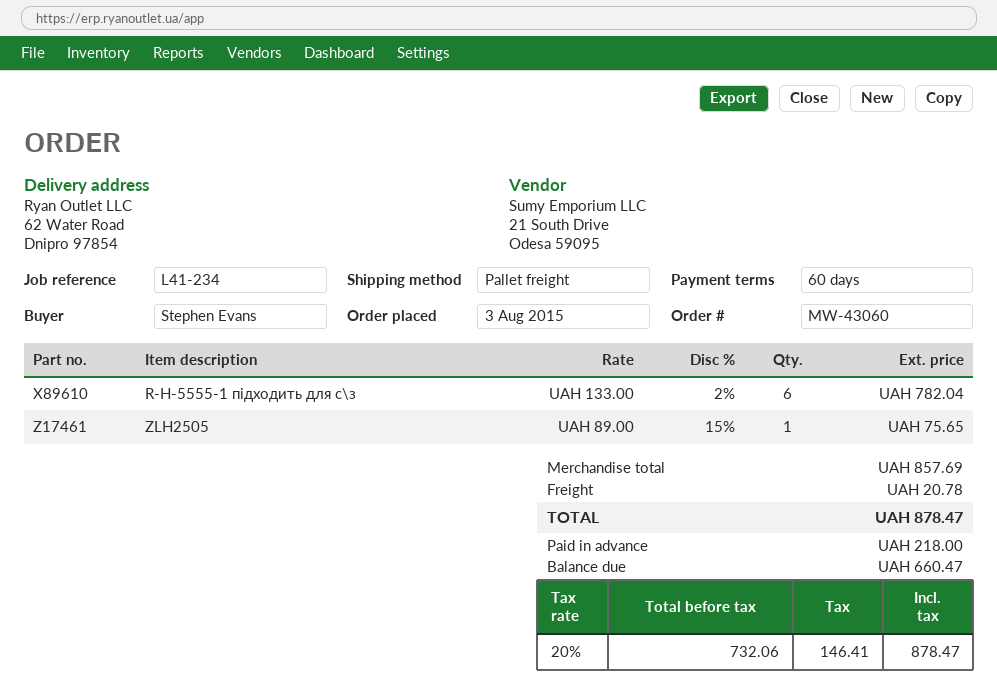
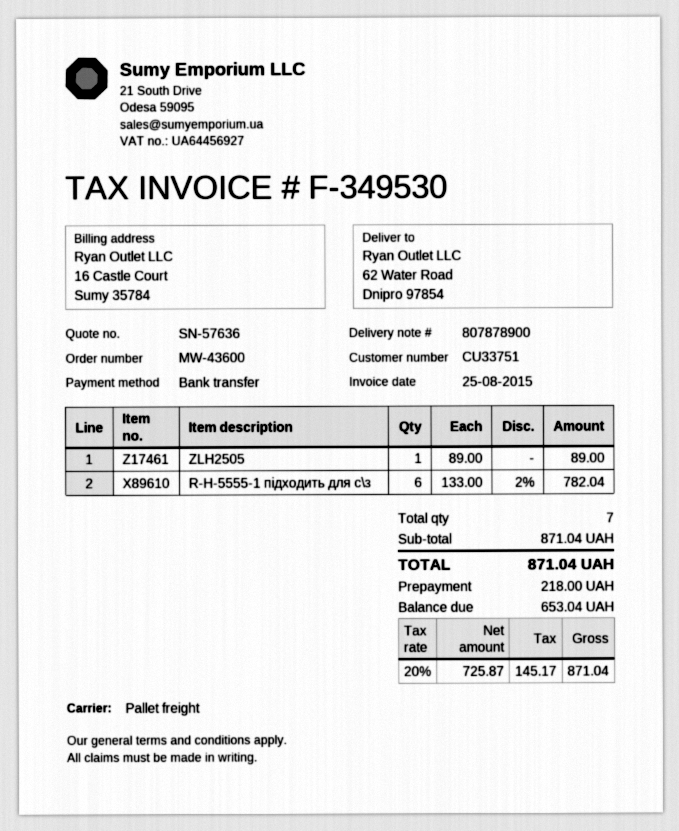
order number: MW-43060 -> MW-43600
ZLH2505: 1 x 89.00 - 15% = 75.65 -> 1 x 89.00 = 89.00
subtotal: 857.69 -> 871.04
shipping: 20.78 -> none
net: 732.06 -> 725.87
tax: 20% = 146.41 -> 20% = 145.17
total: 878.47 -> 871.04
balance: 660.47 -> 653.04

